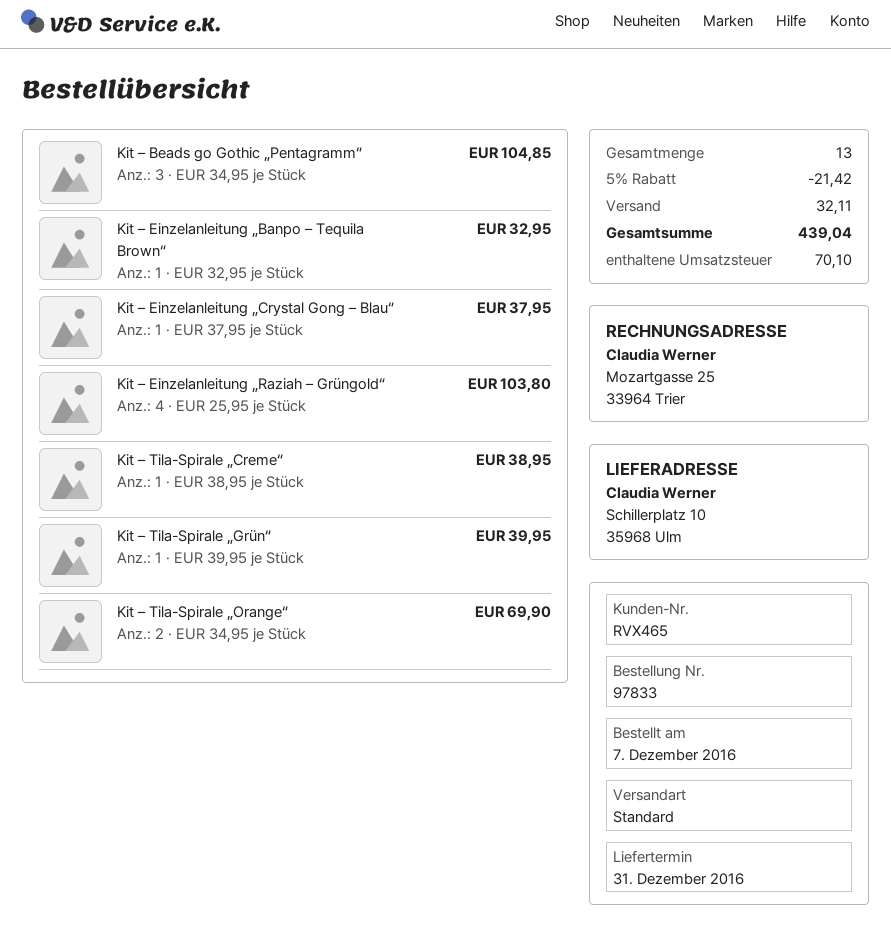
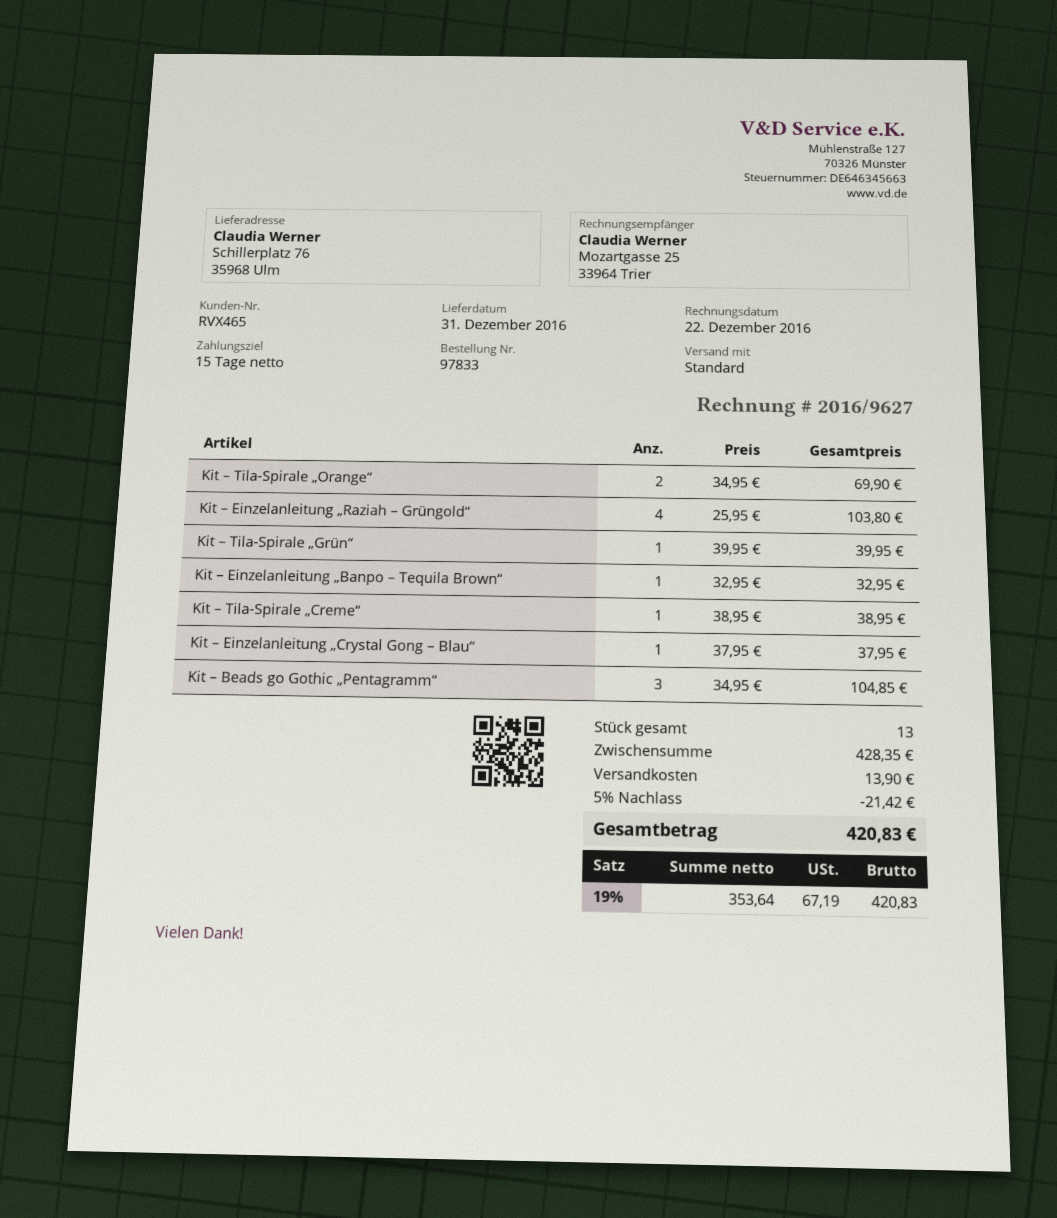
ship to: Schillerplatz 10, 35968 Ulm -> Schillerplatz 76, 35968 Ulm
shipping: 32.11 -> 13.90
tax: 70.10 -> 67.19
total: 439.04 -> 420.83

